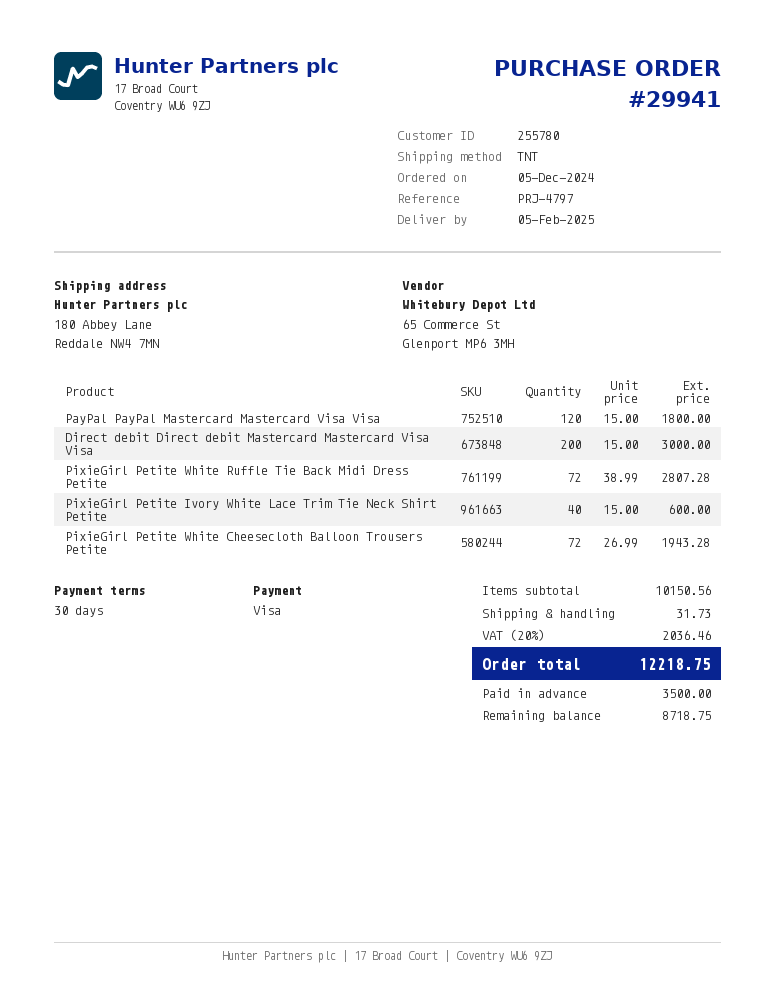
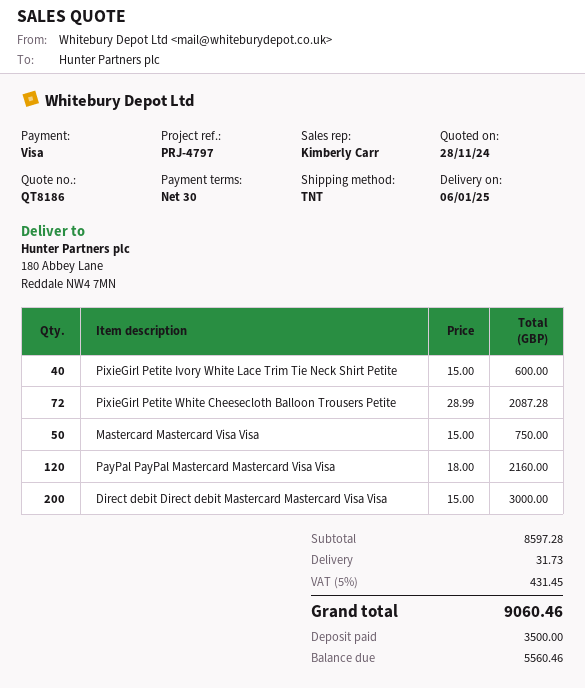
delivery date: 2025-02-05 -> 2025-01-06
PayPal PayPal Mastercard Mastercard Visa Visa: 120 x 15.00 = 1800.00 -> 120 x 18.00 = 2160.00
PixieGirl Petite White Ruffle Tie Back Midi Dress Petite: 72 x 38.99 = 2807.28 -> none
PixieGirl Petite White Cheesecloth Balloon Trousers Petite: 72 x 26.99 = 1943.28 -> 72 x 28.99 = 2087.28
Mastercard Mastercard Visa Visa: none -> 50 x 15.00 = 750.00
subtotal: 10150.56 -> 8597.28
tax: 20% = 2036.46 -> 5% = 431.45
total: 12218.75 -> 9060.46
balance: 8718.75 -> 5560.46

